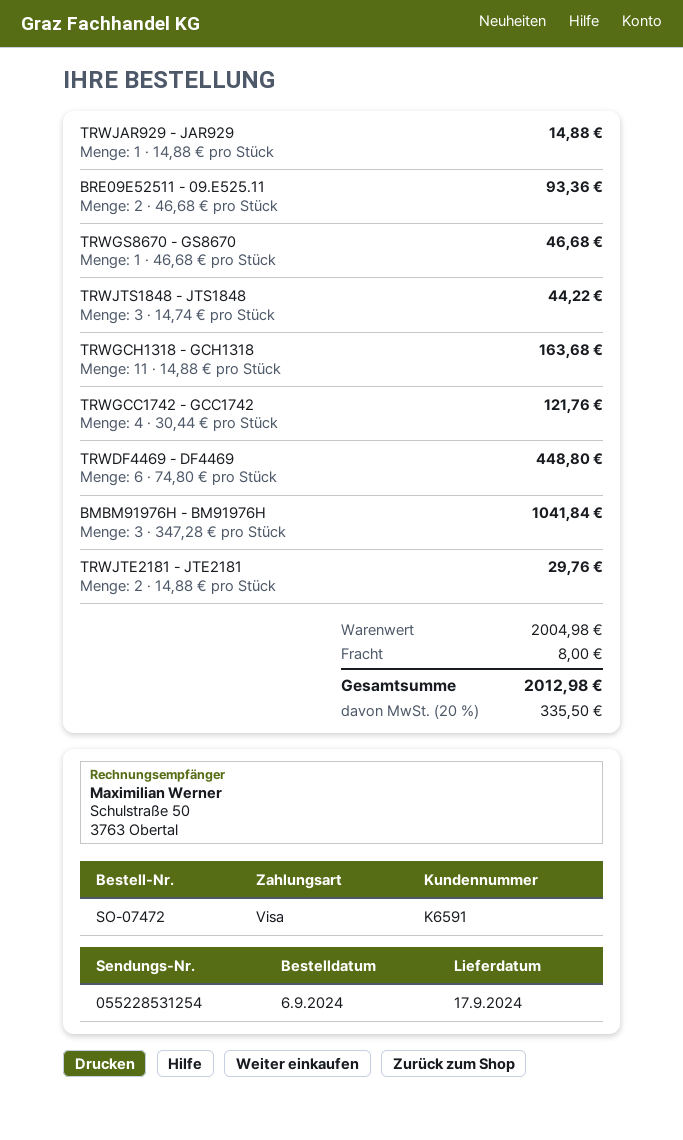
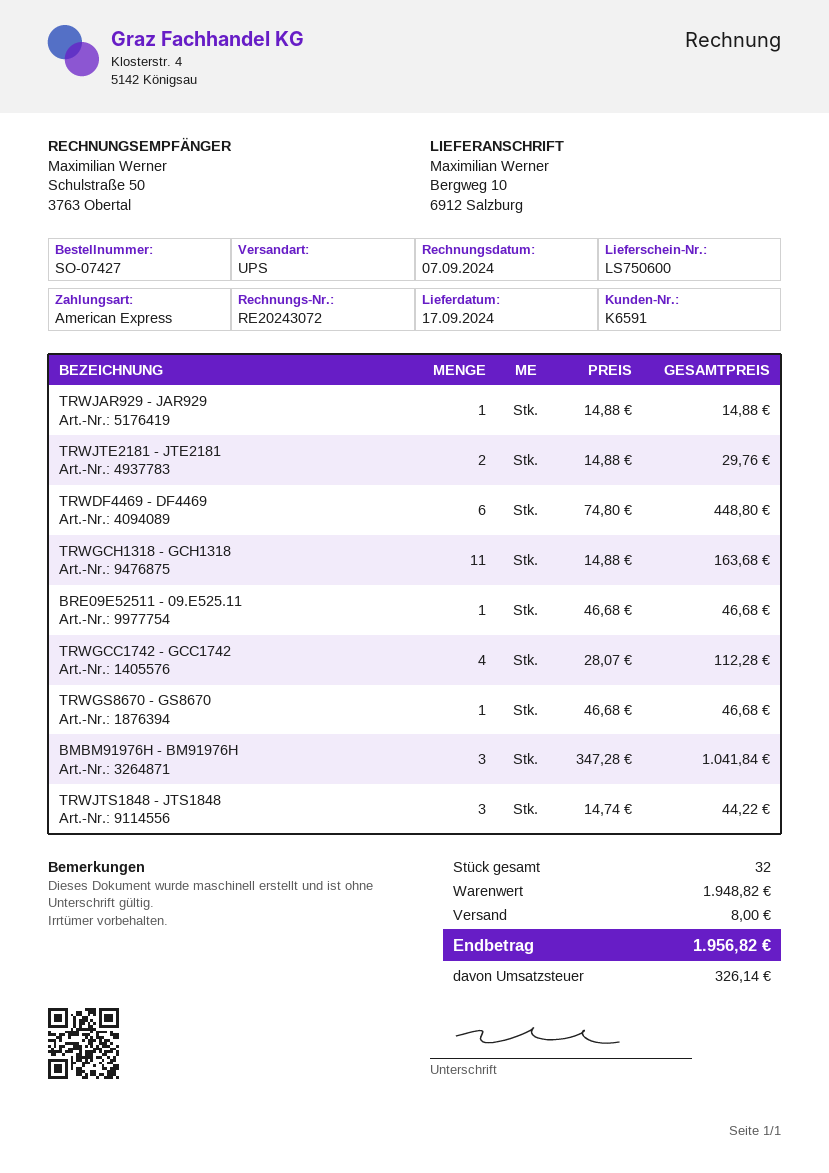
order number: SO-07472 -> SO-07427
payment method: Visa -> American Express
BRE09E52511 - 09.E525.11: 2 x 46.68 = 93.36 -> 1 x 46.68 = 46.68
TRWGCC1742 - GCC1742: 4 x 30.44 = 121.76 -> 4 x 28.07 = 112.28
subtotal: 2004.98 -> 1948.82
tax: 335.50 -> 326.14
total: 2012.98 -> 1956.82

